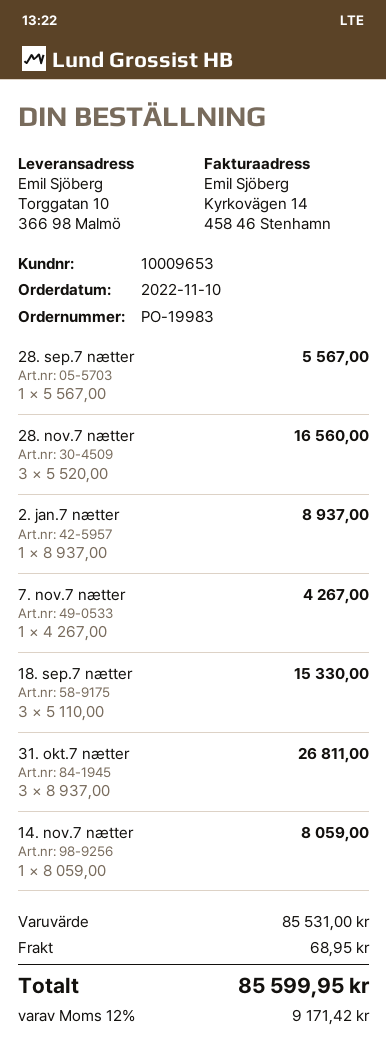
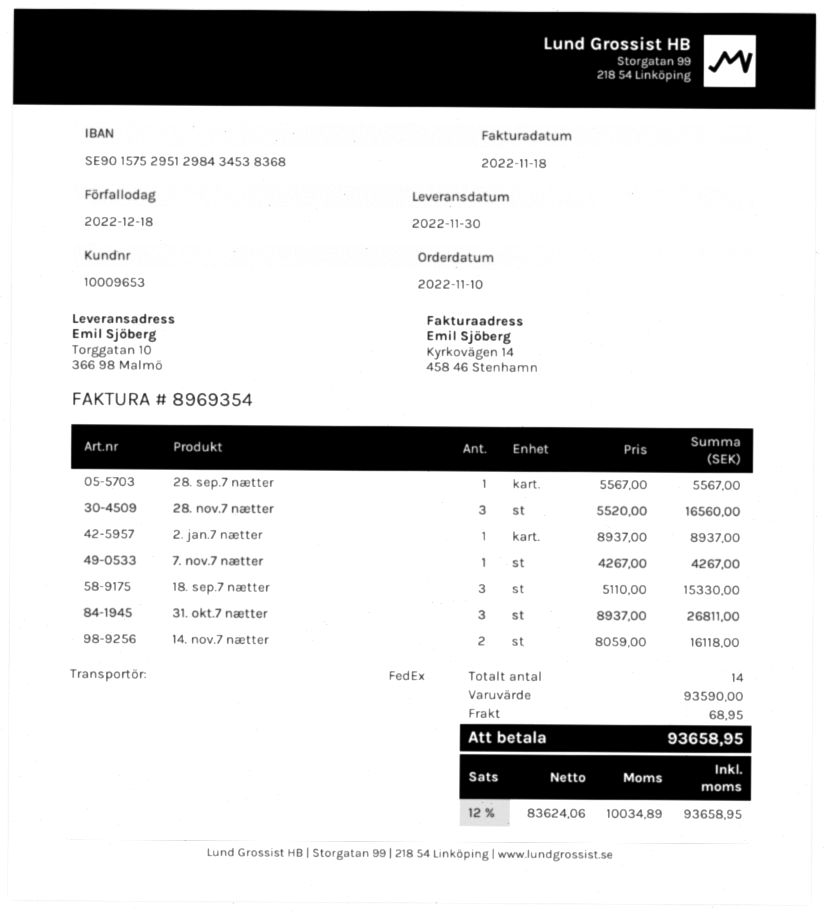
14. nov.7 nætter: 1 x 8059.00 = 8059.00 -> 2 x 8059.00 = 16118.00
subtotal: 85531.00 -> 93590.00
tax: 12% = 9171.42 -> 12% = 10034.89
total: 85599.95 -> 93658.95

